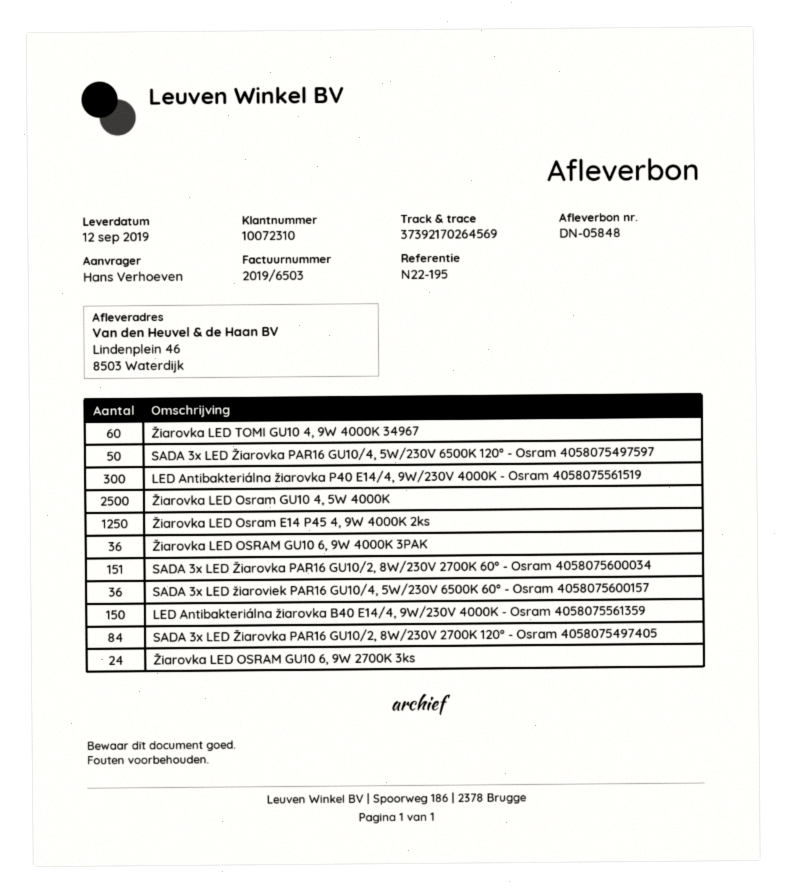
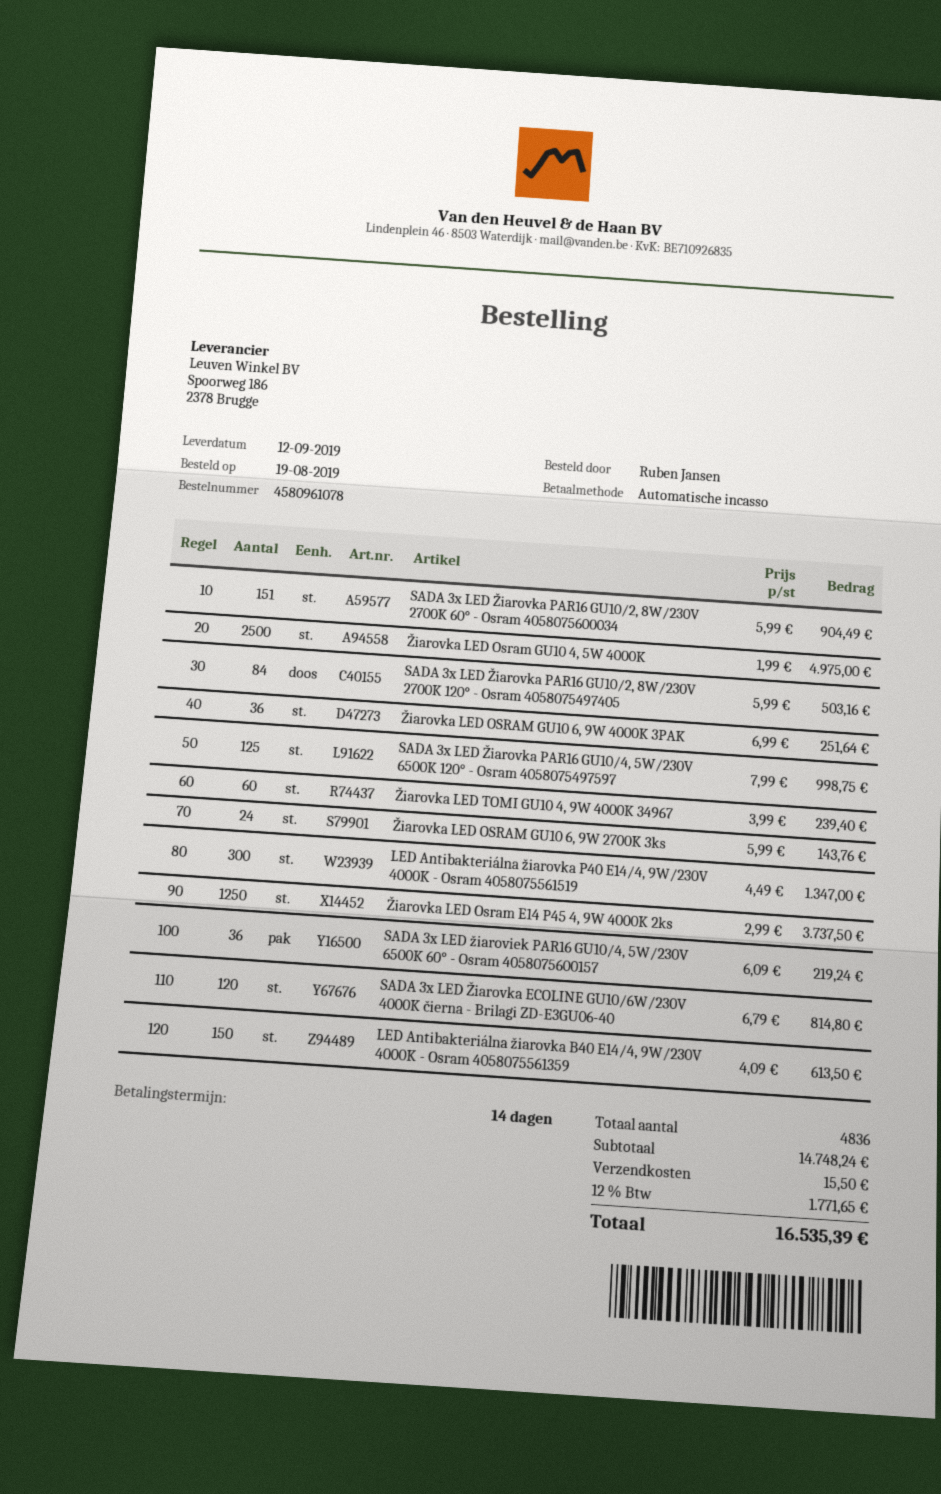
ordered by: Hans Verhoeven -> Ruben Jansen
SADA 3x LED Žiarovka PAR16 GU10/4, 5W/230V 6500K 120° - Osram 4058075497597: 50 -> 125
SADA 3x LED Žiarovka ECOLINE GU10/6W/230V 4000K čierna - Brilagi ZD-E3GU06-40: none -> 120

